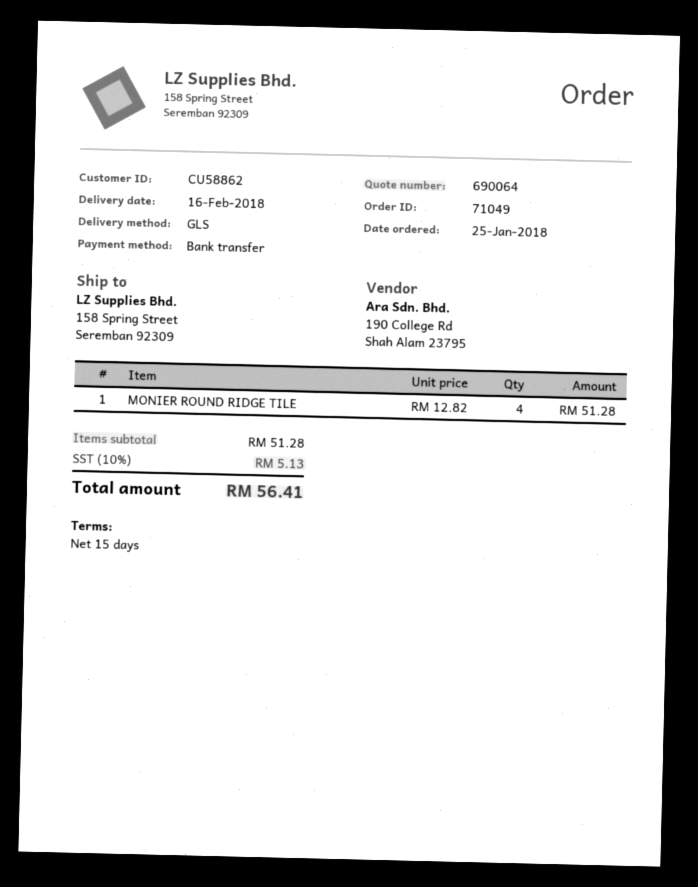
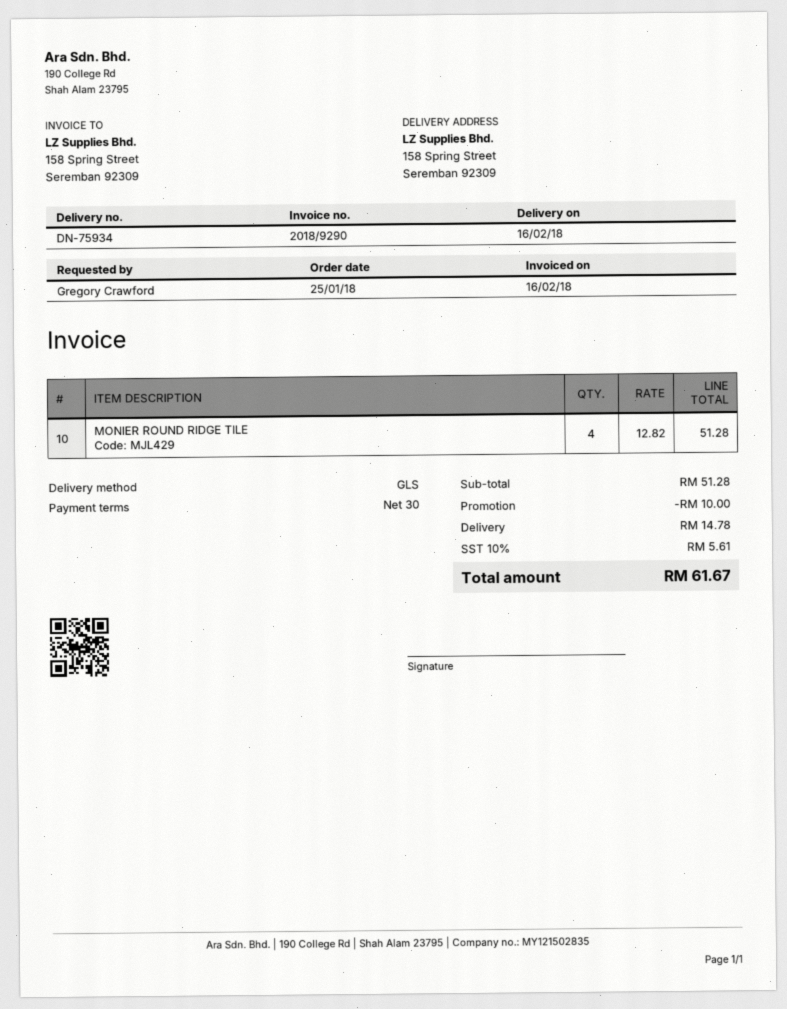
payment terms: 15 days -> 30 days
discount: none -> 10.00
shipping: none -> 14.78
tax: 10% = 5.13 -> 10% = 5.61
total: 56.41 -> 61.67

